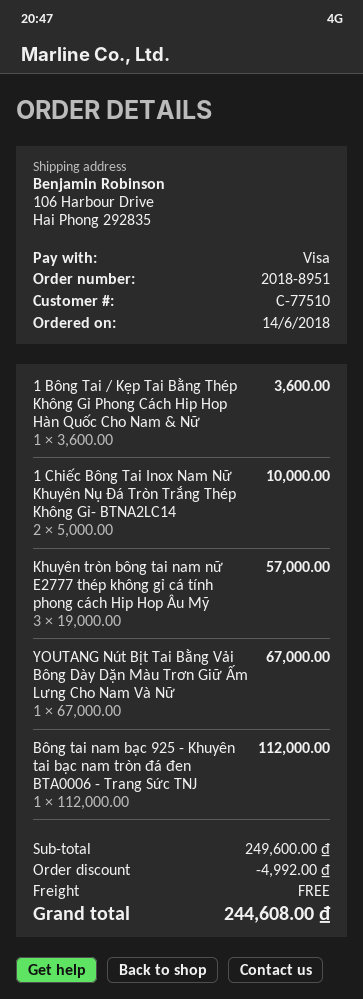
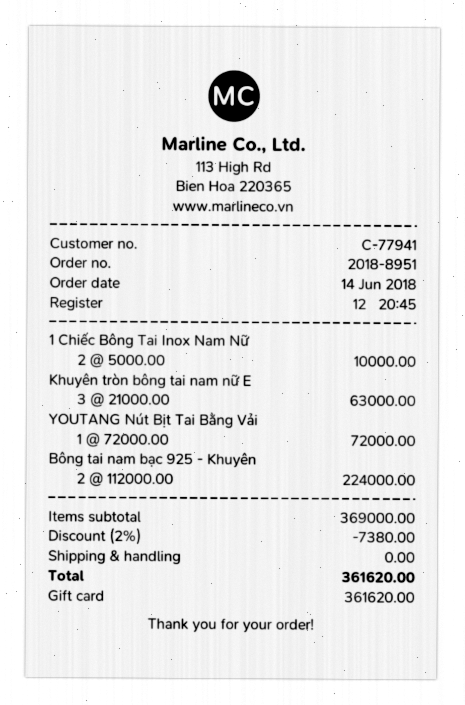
customer number: C-77510 -> C-77941
payment method: Visa -> gift card
1 Bông Tai / Kẹp Tai Bằng Thép Không Gỉ Phong Cách Hip Hop Hàn Quốc Cho Nam & Nữ: 1 x 3600.00 = 3600.00 -> none
Khuyên tròn bông tai nam nữ E2777 thép không gỉ cá tính phong cách Hip Hop Âu Mỹ: 3 x 19000.00 = 57000.00 -> 3 x 21000.00 = 63000.00
YOUTANG Nút Bịt Tai Bằng Vải Bông Dày Dặn Màu Trơn Giữ Ấm Lưng Cho Nam Và Nữ: 1 x 67000.00 = 67000.00 -> 1 x 72000.00 = 72000.00
Bông tai nam bạc 925 - Khuyên tai bạc nam tròn đá đen BTA0006 - Trang Sức TNJ: 1 x 112000.00 = 112000.00 -> 2 x 112000.00 = 224000.00
subtotal: 249600.00 -> 369000.00
discount: 4992.00 -> 7380.00
total: 244608.00 -> 361620.00

